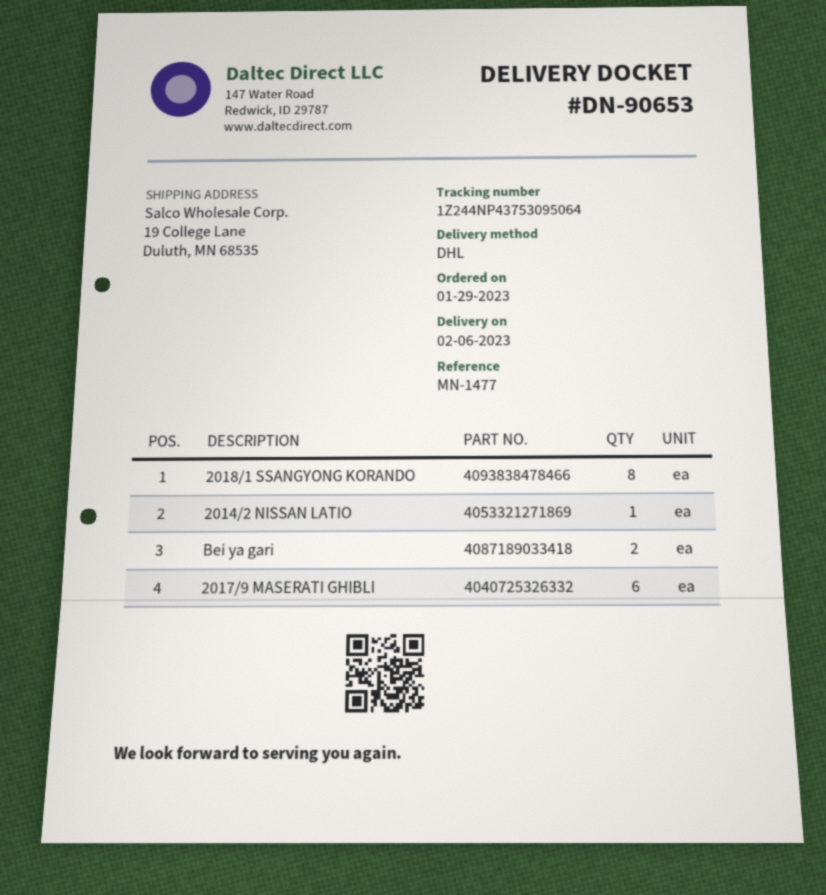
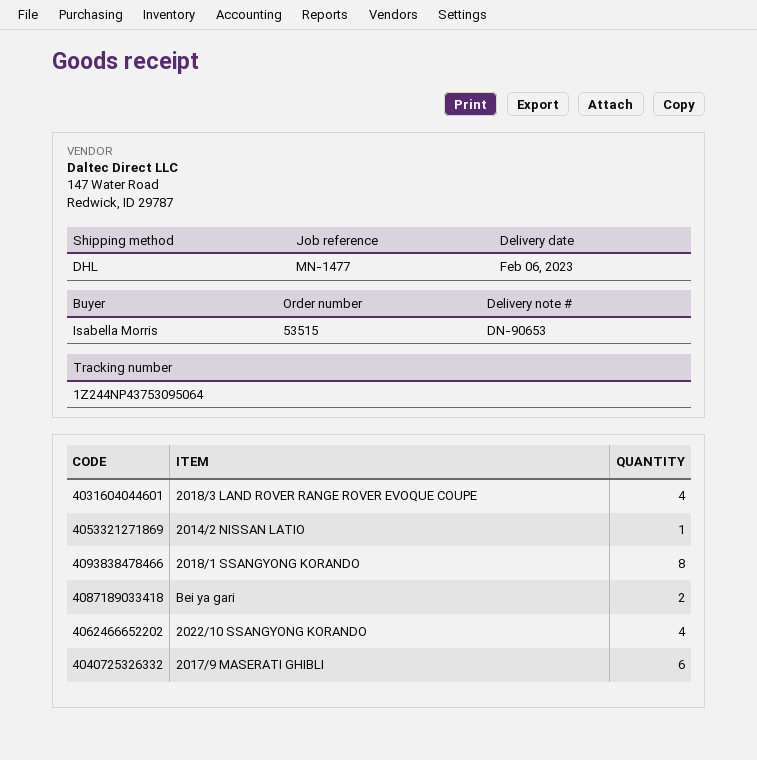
2018/3 LAND ROVER RANGE ROVER EVOQUE COUPE: none -> 4
2022/10 SSANGYONG KORANDO: none -> 4

